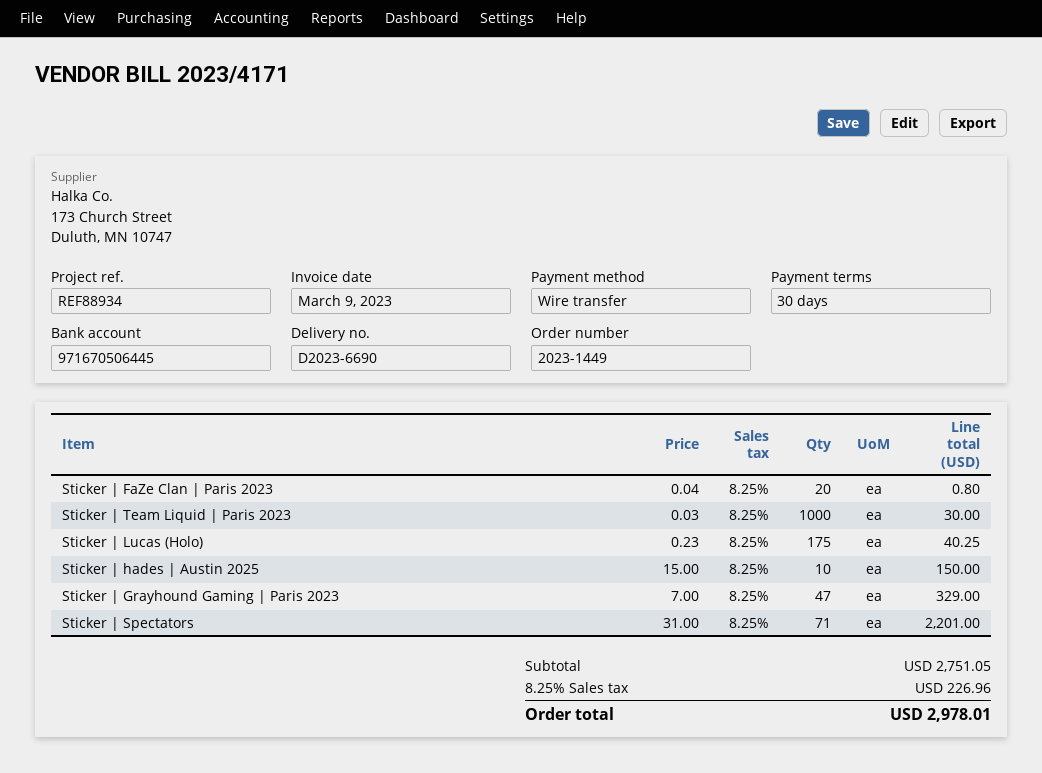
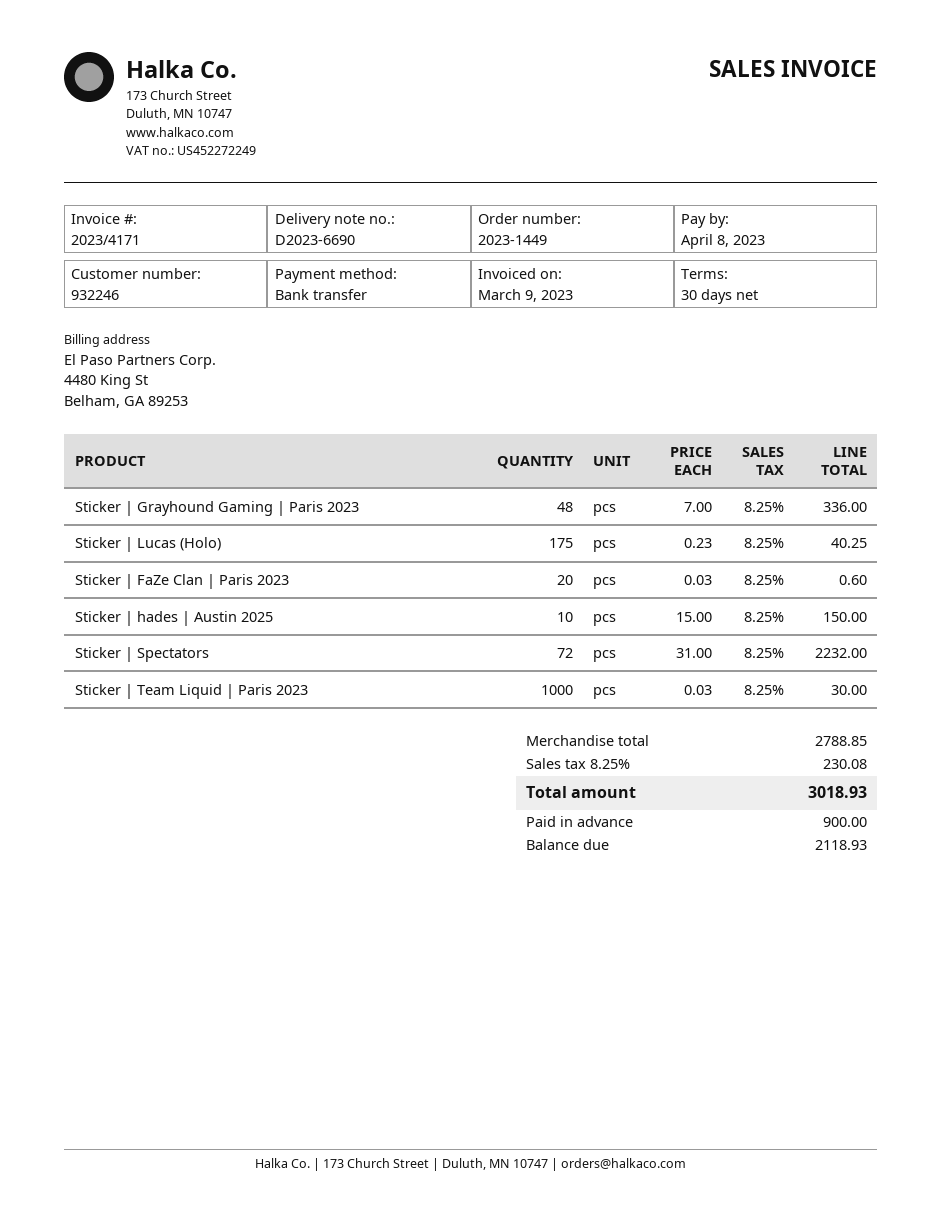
Sticker | FaZe Clan | Paris 2023: 20 x 0.04 = 0.80 -> 20 x 0.03 = 0.60
Sticker | Grayhound Gaming | Paris 2023: 47 x 7.00 = 329.00 -> 48 x 7.00 = 336.00
Sticker | Spectators: 71 x 31.00 = 2201.00 -> 72 x 31.00 = 2232.00
subtotal: 2751.05 -> 2788.85
tax: 8.25% = 226.96 -> 8.25% = 230.08
total: 2978.01 -> 3018.93

